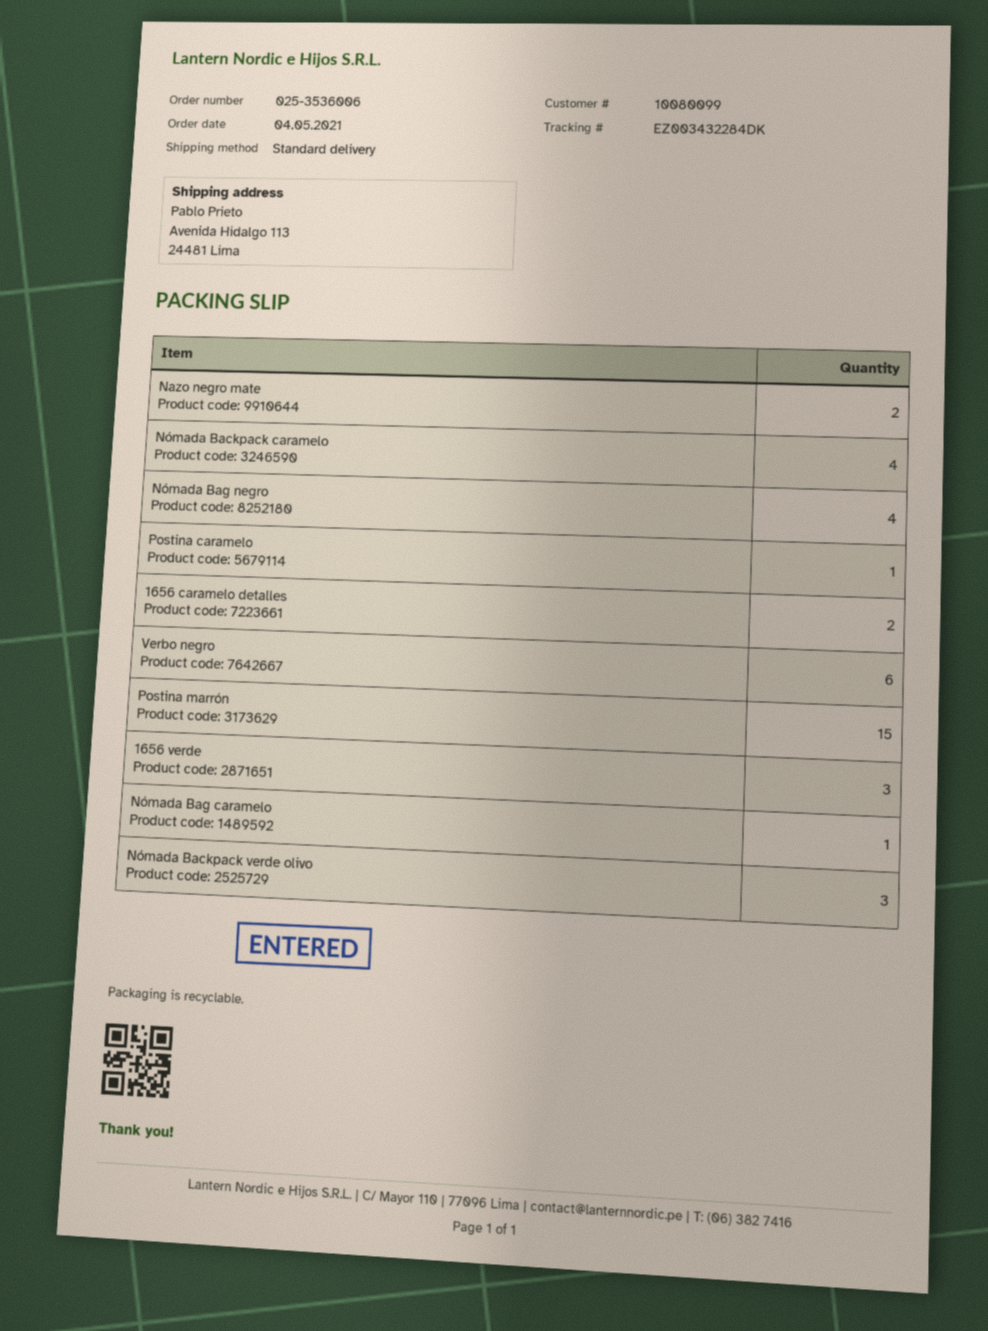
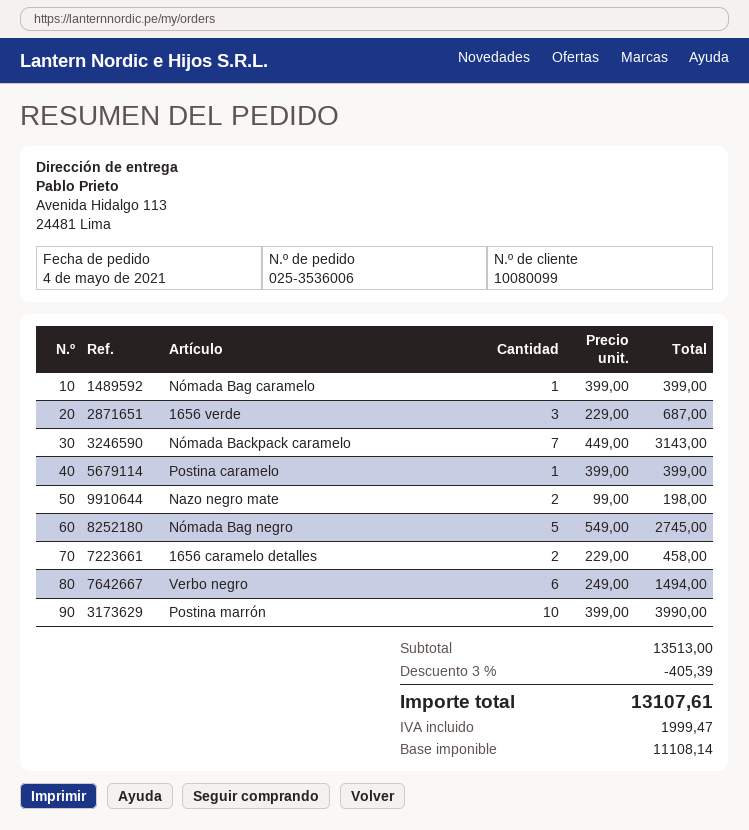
Nómada Backpack caramelo: 4 -> 7
Nómada Bag negro: 4 -> 5
Postina marrón: 15 -> 10
Nómada Backpack verde olivo: 3 -> none

